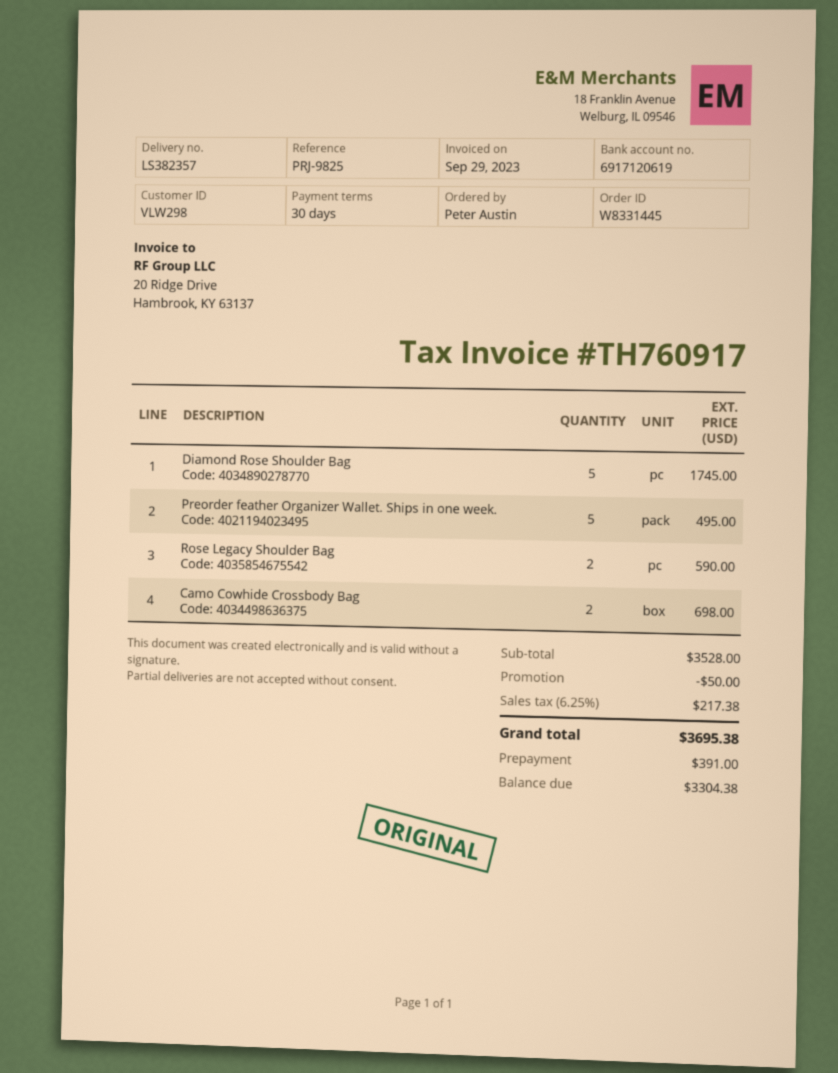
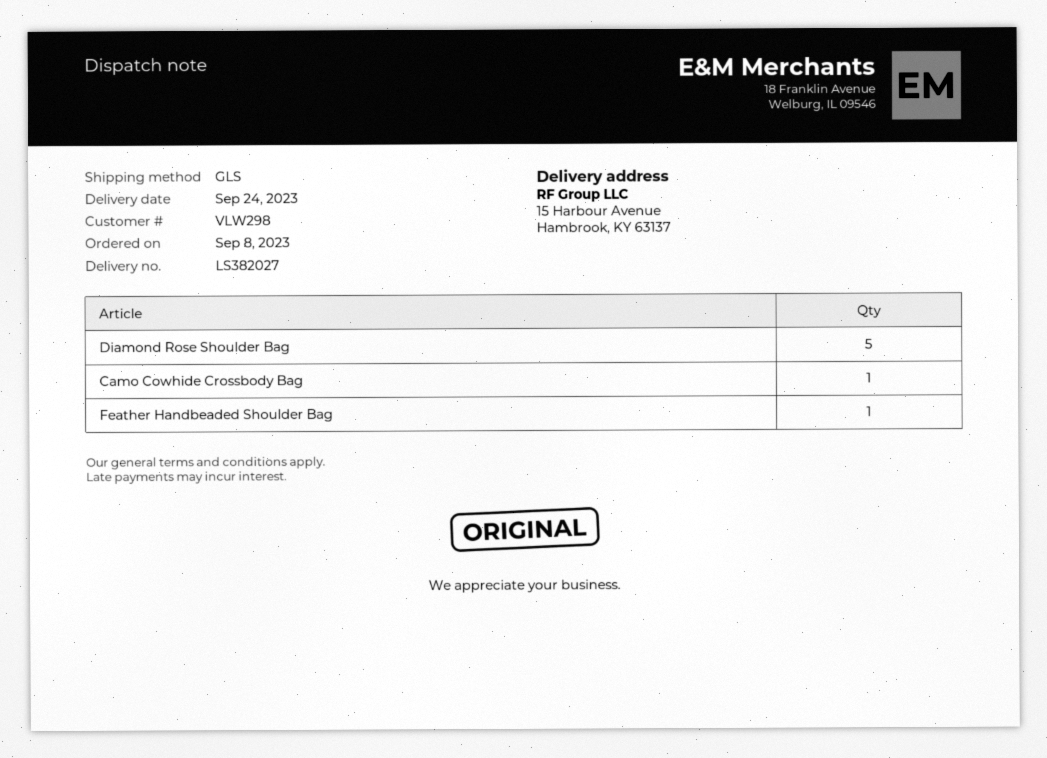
delivery note number: LS382357 -> LS382027
Preorder feather Organizer Wallet. Ships in one week.: 5 -> none
Rose Legacy Shoulder Bag: 2 -> none
Camo Cowhide Crossbody Bag: 2 -> 1
Feather Handbeaded Shoulder Bag: none -> 1

